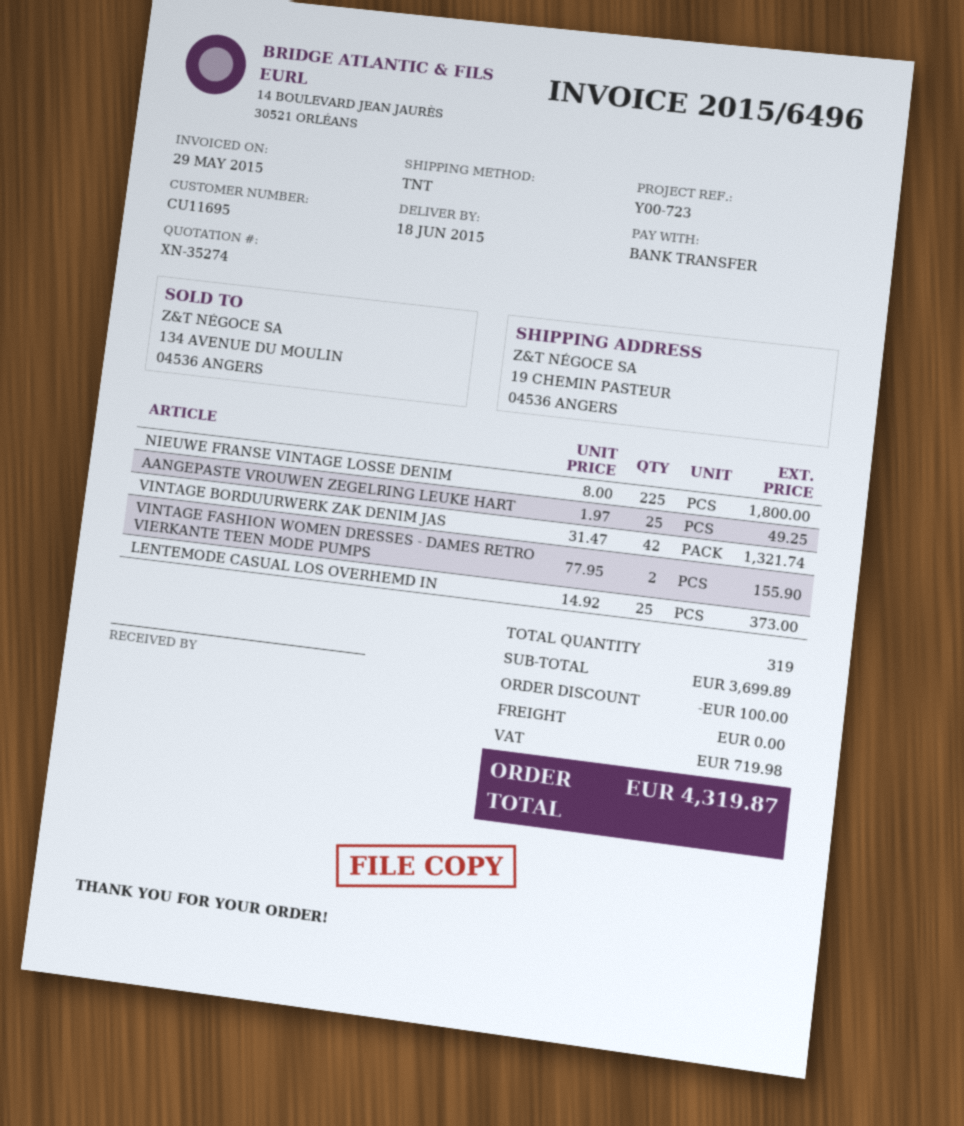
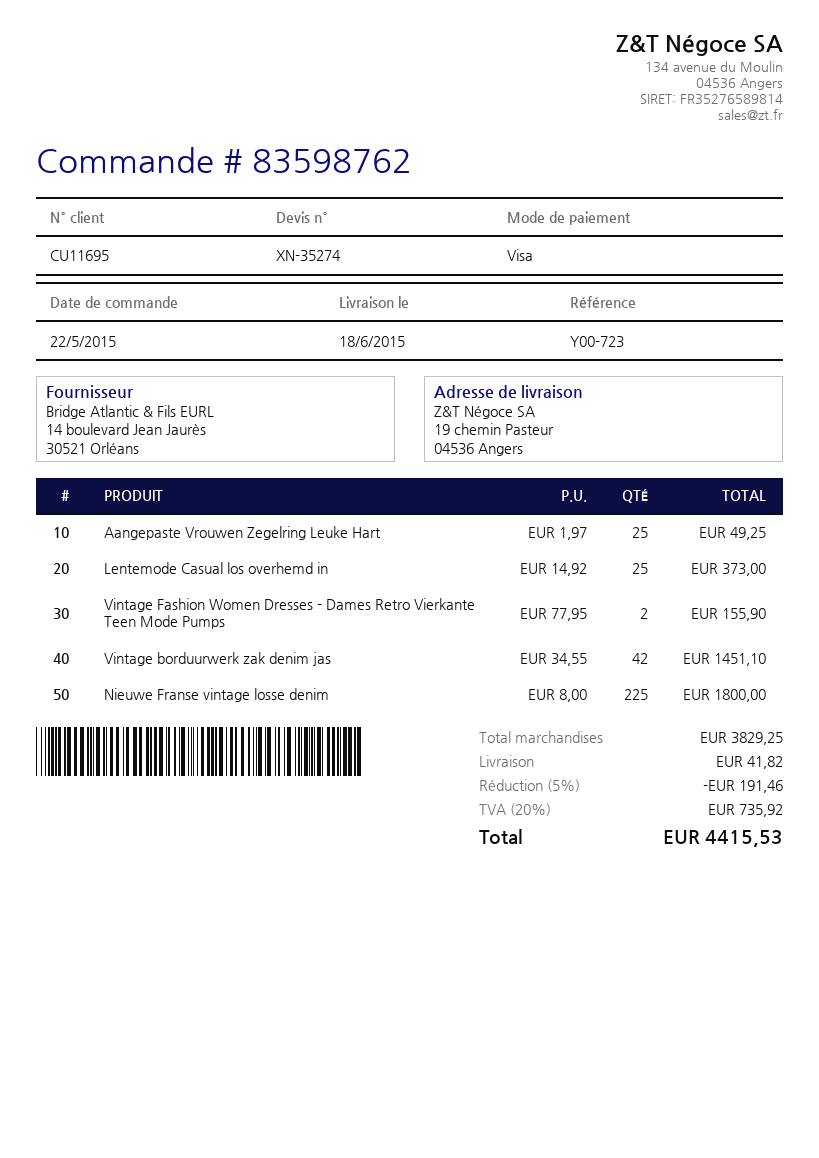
payment method: bank transfer -> Visa
VINTAGE BORDUURWERK ZAK DENIM JAS: 42 x 31.47 = 1321.74 -> 42 x 34.55 = 1451.10
subtotal: 3699.89 -> 3829.25
discount: 100.00 -> 191.46
shipping: 0.00 -> 41.82
tax: 719.98 -> 735.92
total: 4319.87 -> 4415.53

